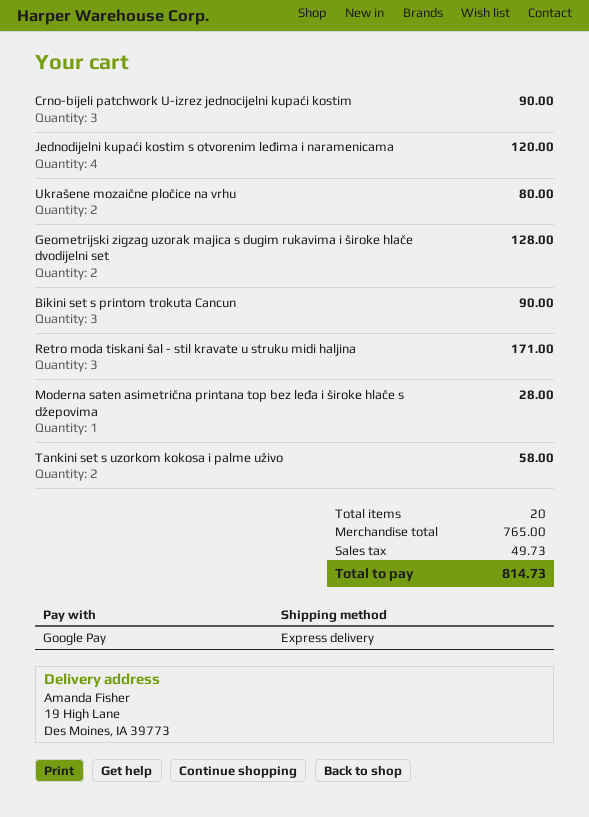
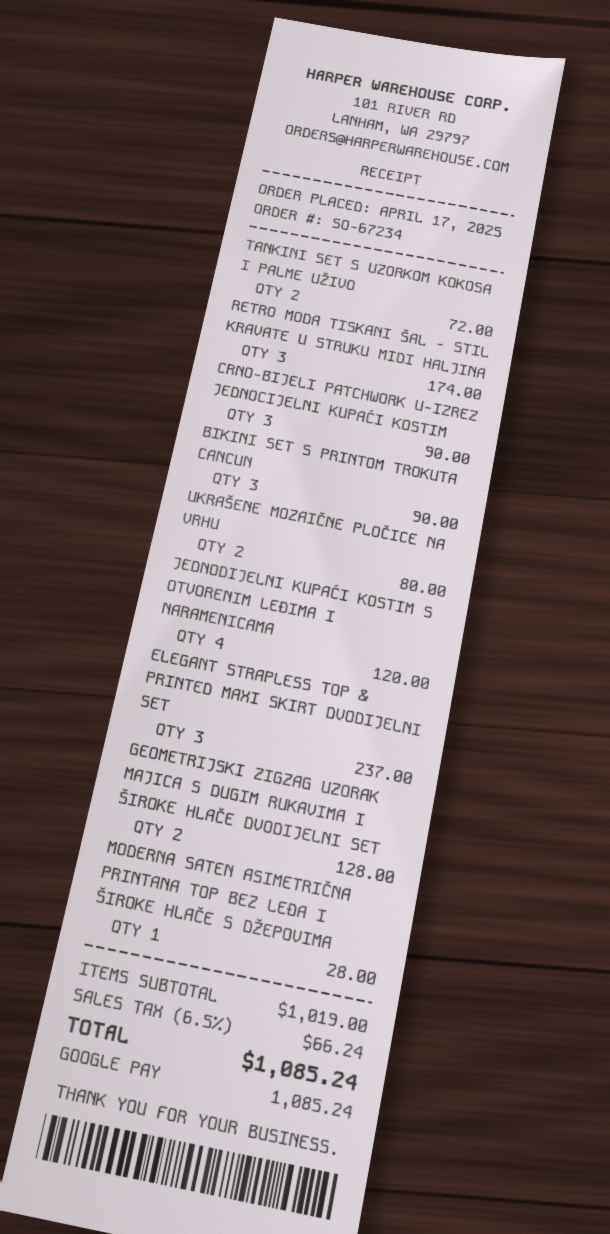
Retro moda tiskani šal - stil kravate u struku midi haljina: 3 for 171.00 -> 3 for 174.00
Tankini set s uzorkom kokosa i palme uživo: 2 for 58.00 -> 2 for 72.00
ELEGANT STRAPLESS TOP & PRINTED MAXI SKIRT DVODIJELNI SET: none -> 3 for 237.00
subtotal: 765.00 -> 1019.00
tax: 49.73 -> 66.24
total: 814.73 -> 1085.24

